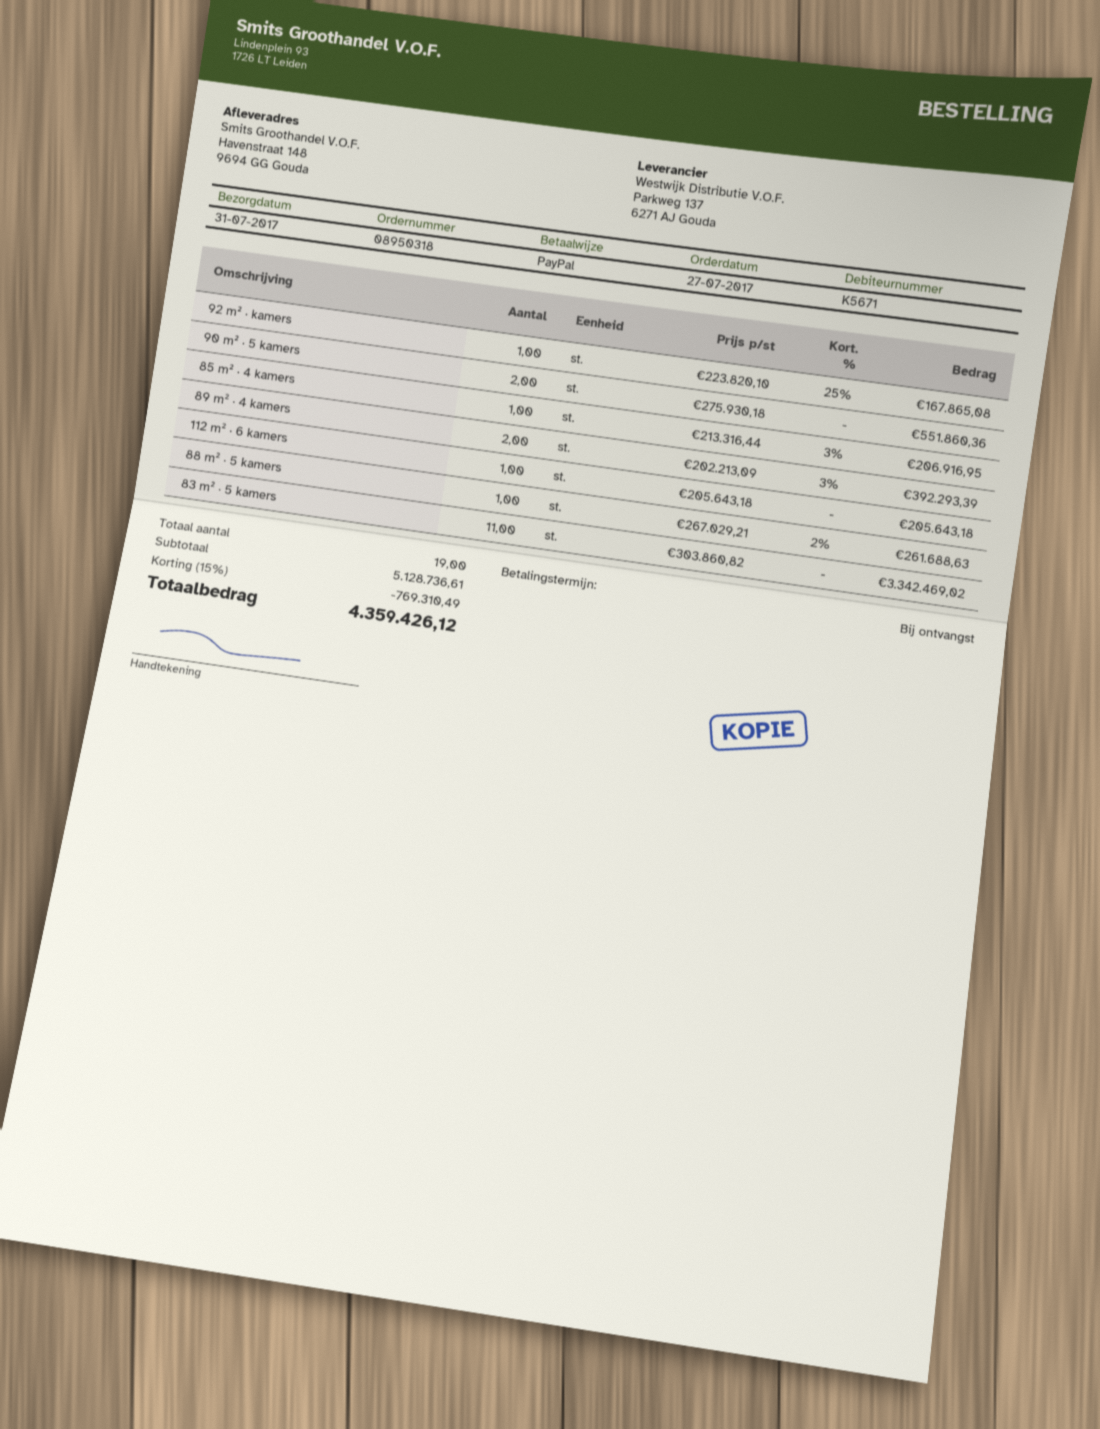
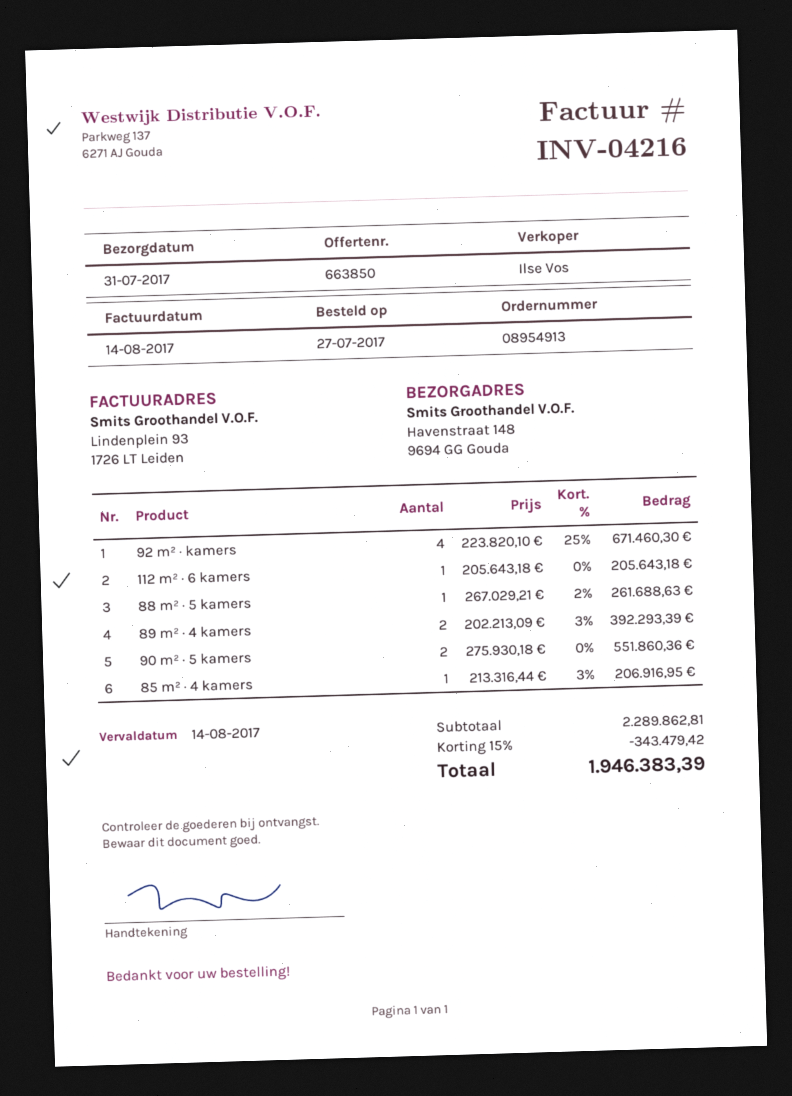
order number: 08950318 -> 08954913
92 m² · kamers: 1 x 223820.10 - 25% = 167865.08 -> 4 x 223820.10 - 25% = 671460.30
83 m² · 5 kamers: 11 x 303860.82 = 3342469.02 -> none
subtotal: 5128736.61 -> 2289862.81
discount: 15% = 769310.49 -> 15% = 343479.42
total: 4359426.12 -> 1946383.39

